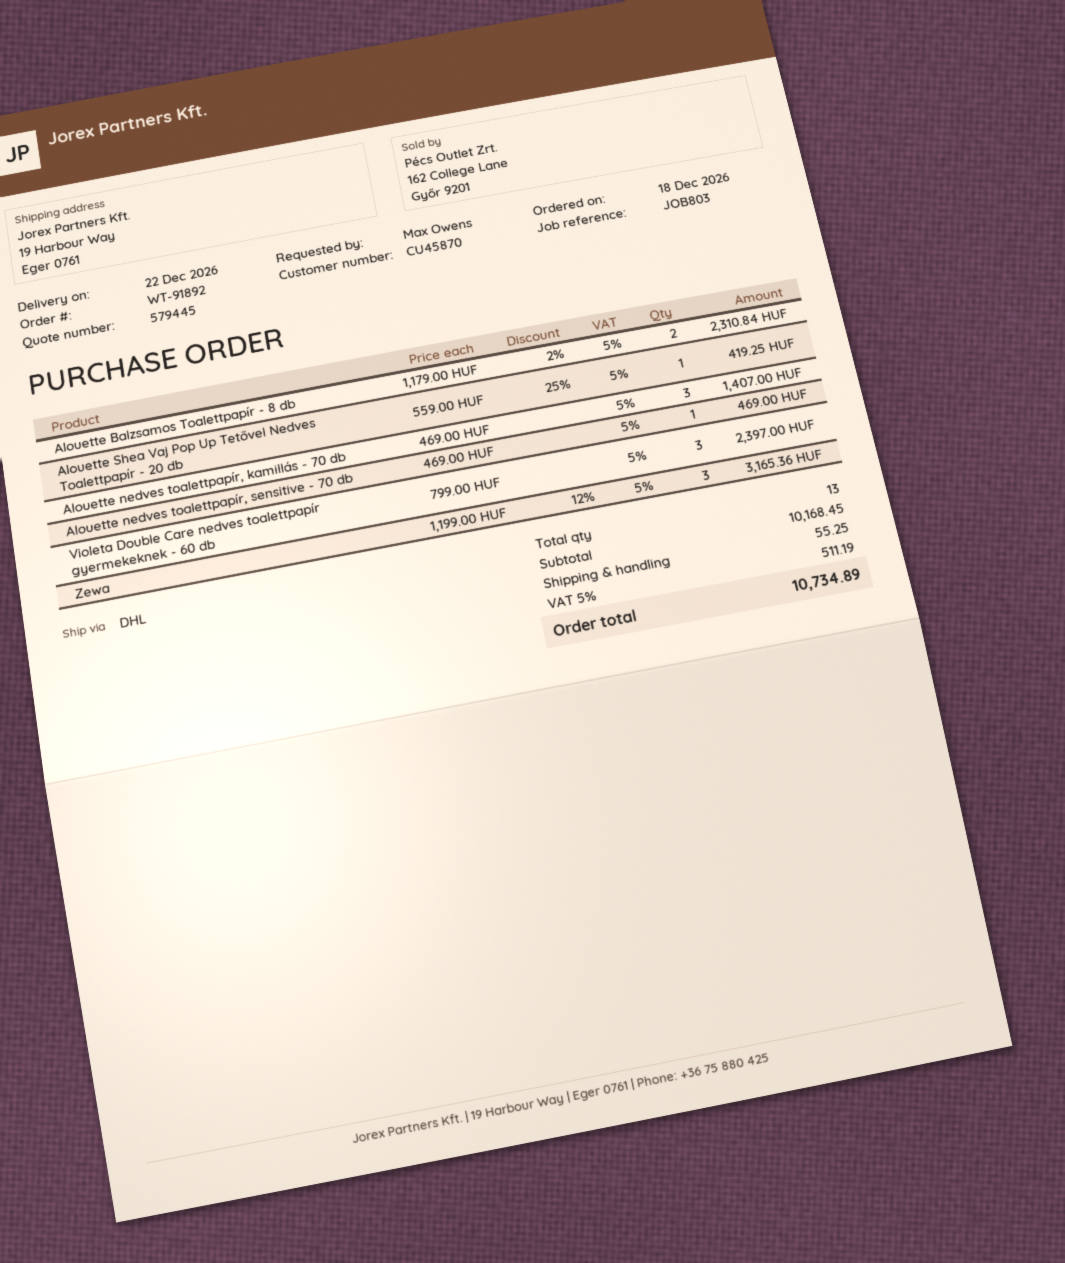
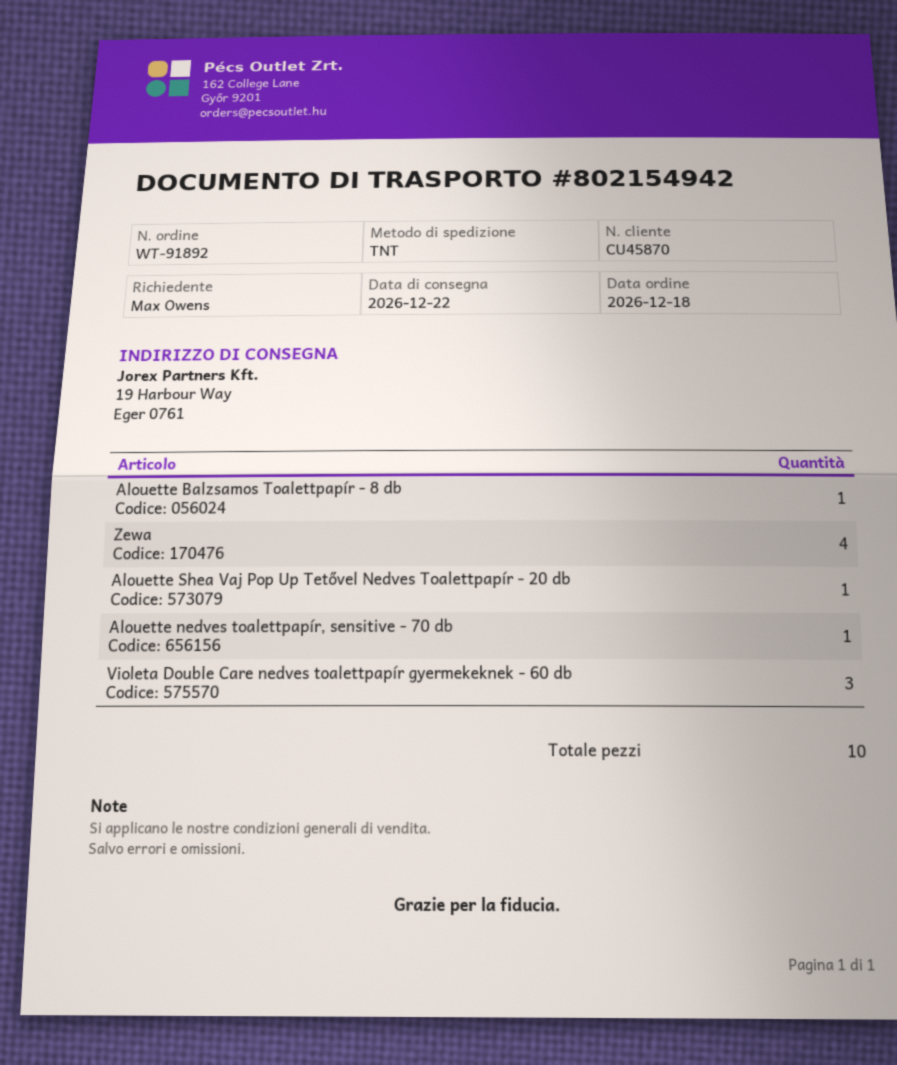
shipping method: DHL -> TNT
Alouette Balzsamos Toalettpapír - 8 db: 2 -> 1
Alouette nedves toalettpapír, kamillás - 70 db: 3 -> none
Zewa: 3 -> 4
total quantity: 13 -> 10

